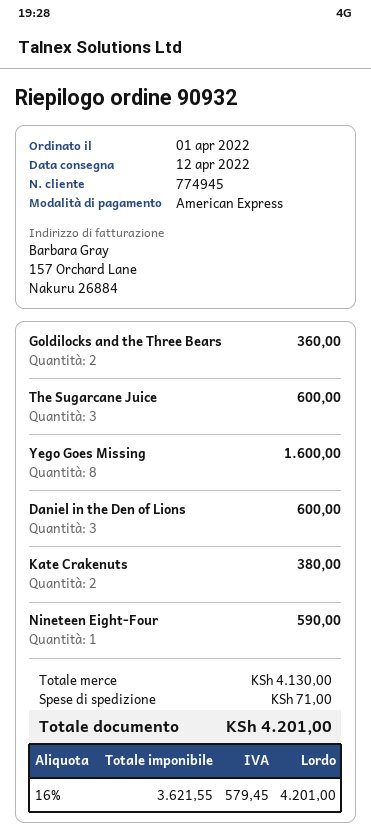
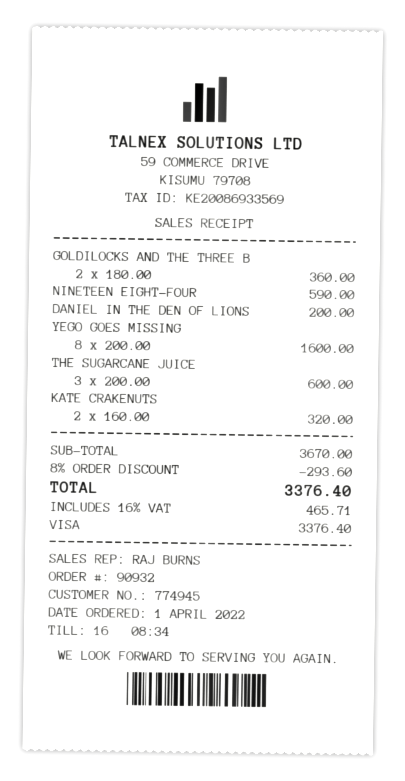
payment method: American Express -> Visa
Daniel in the Den of Lions: 3 for 600.00 -> 1 for 200.00
Kate Crakenuts: 2 for 380.00 -> 2 for 320.00
subtotal: 4130.00 -> 3670.00
discount: none -> 8% = 293.60
shipping: 71.00 -> none
tax: 16% = 579.45 -> 16% = 465.71
total: 4201.00 -> 3376.40

